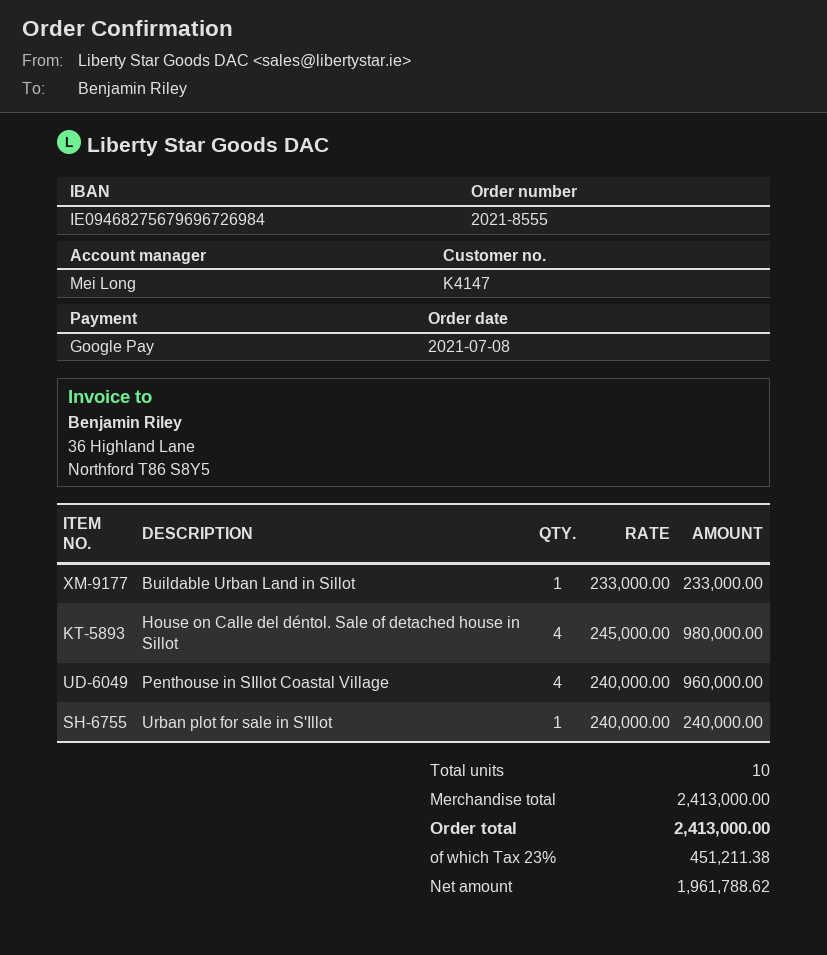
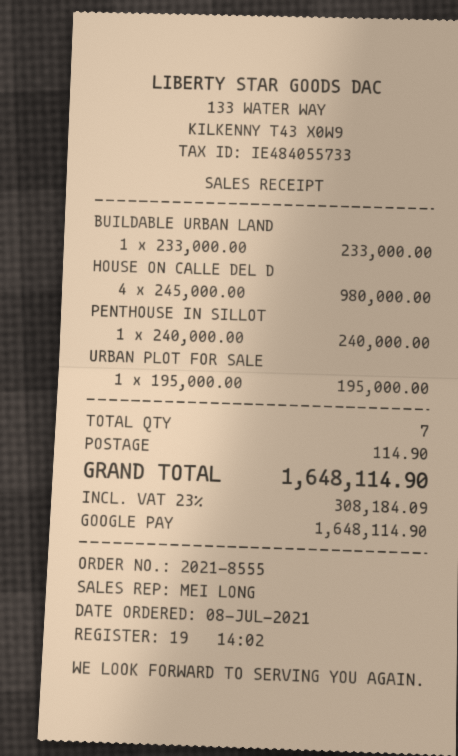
Penthouse in SIllot Coastal Village: 4 x 240000.00 = 960000.00 -> 1 x 240000.00 = 240000.00
Urban plot for sale in S'Illot: 1 x 240000.00 = 240000.00 -> 1 x 195000.00 = 195000.00
total quantity: 10 -> 7
shipping: none -> 114.90
tax: 23% = 451211.38 -> 23% = 308184.09
total: 2413000.00 -> 1648114.90

